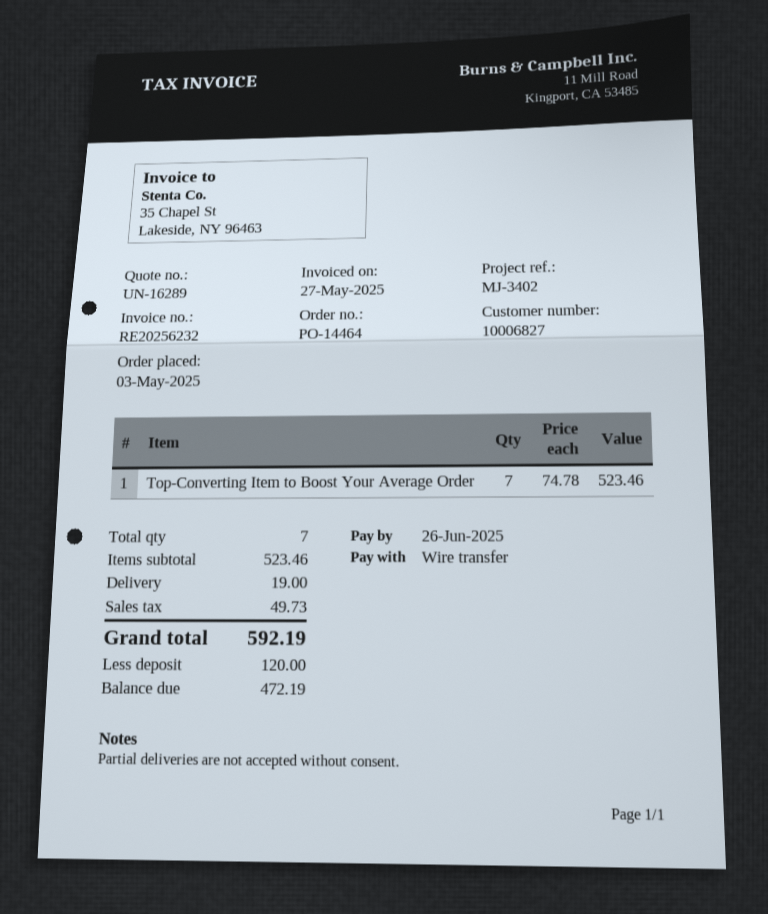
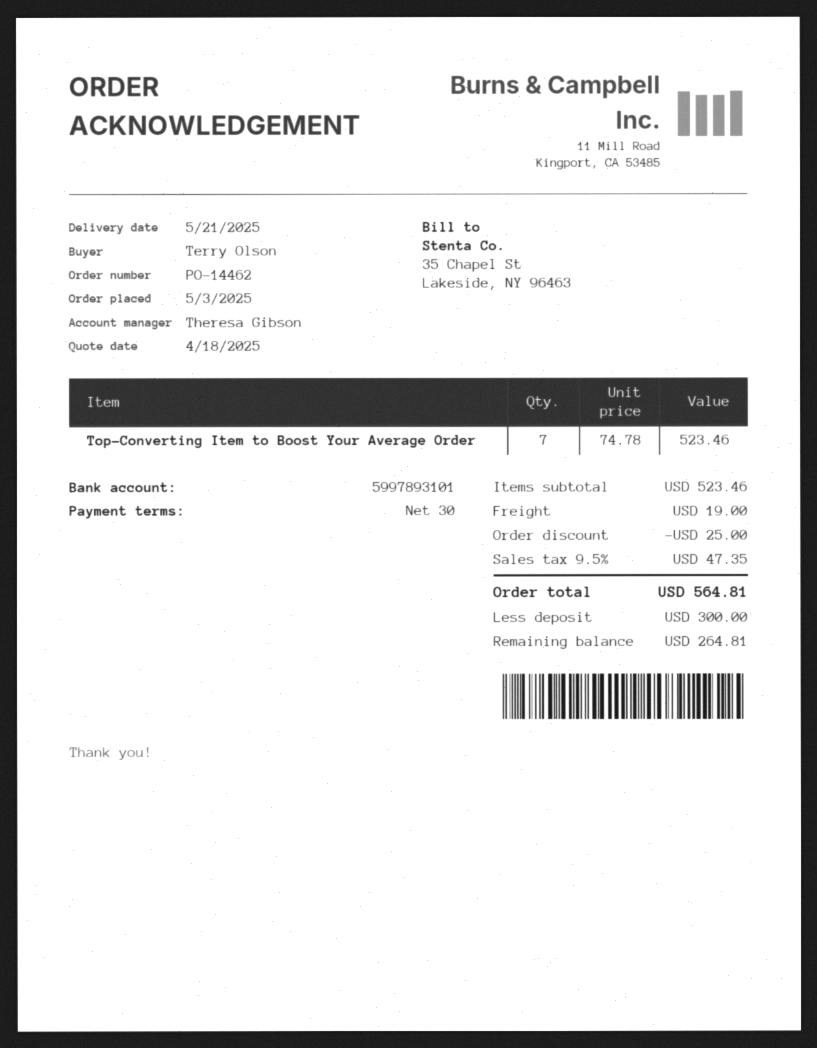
order number: PO-14464 -> PO-14462
discount: none -> 25.00
tax: 49.73 -> 47.35
total: 592.19 -> 564.81
deposit: 120.00 -> 300.00
balance: 472.19 -> 264.81

